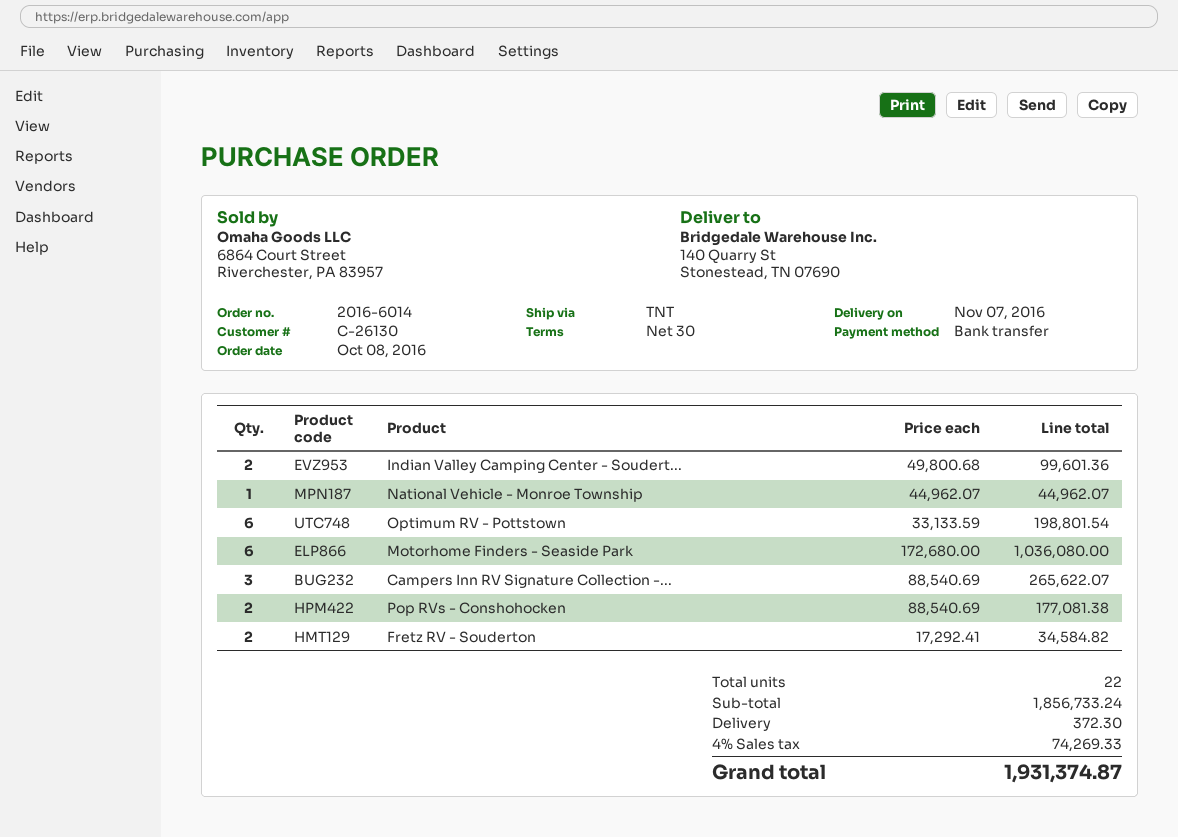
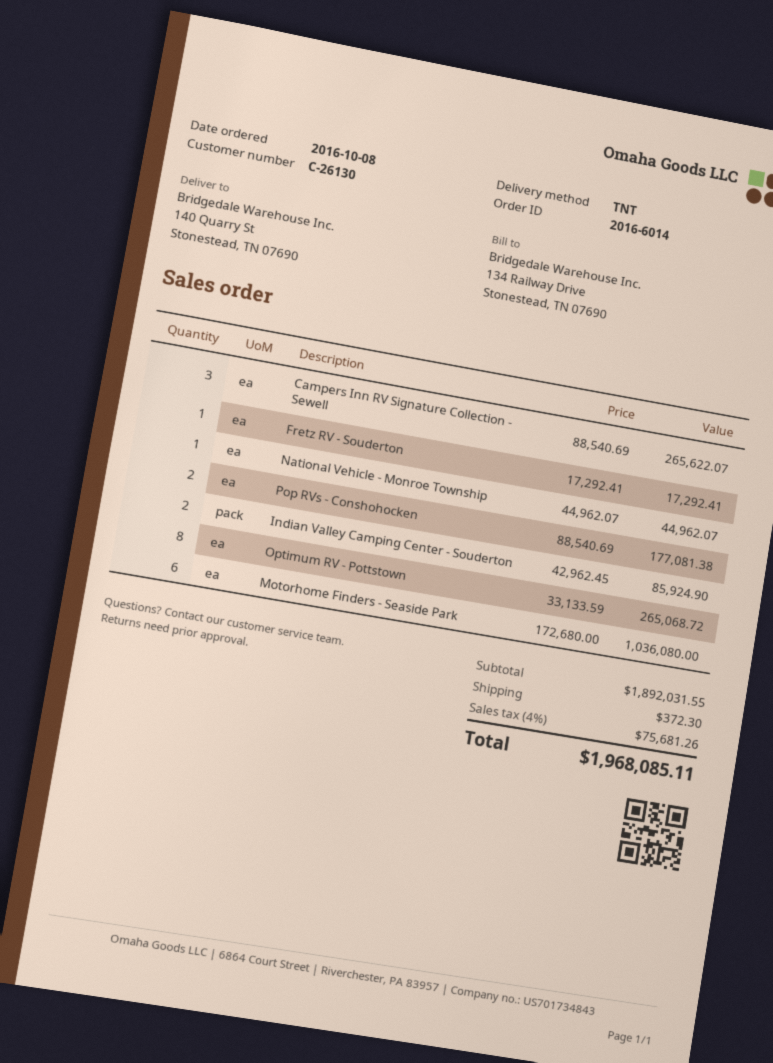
Indian Valley Camping Center - Soudert...: 2 x 49800.68 = 99601.36 -> 2 x 42962.45 = 85924.90
Optimum RV - Pottstown: 6 x 33133.59 = 198801.54 -> 8 x 33133.59 = 265068.72
Fretz RV - Souderton: 2 x 17292.41 = 34584.82 -> 1 x 17292.41 = 17292.41
subtotal: 1856733.24 -> 1892031.55
tax: 4% = 74269.33 -> 4% = 75681.26
total: 1931374.87 -> 1968085.11

